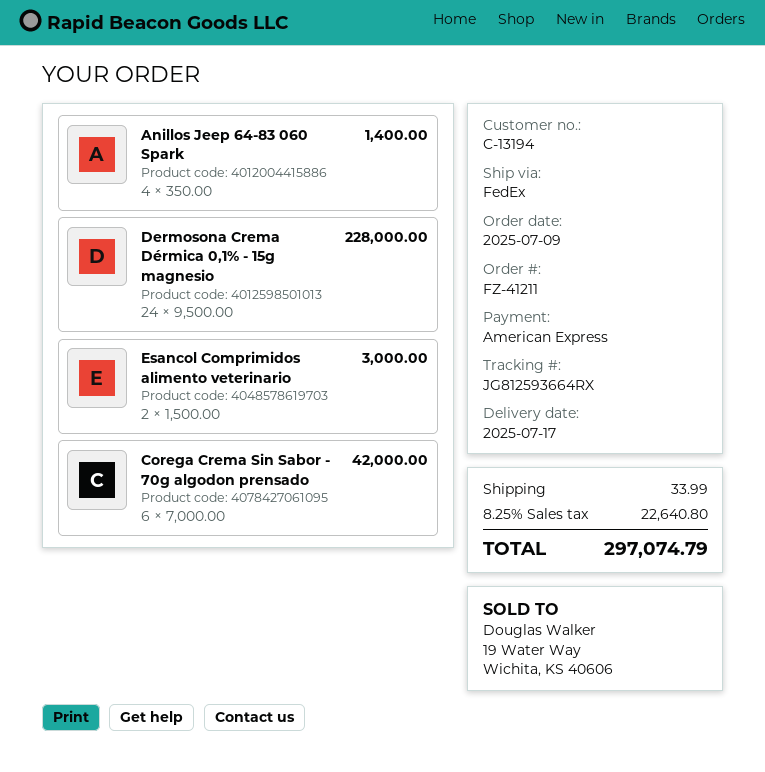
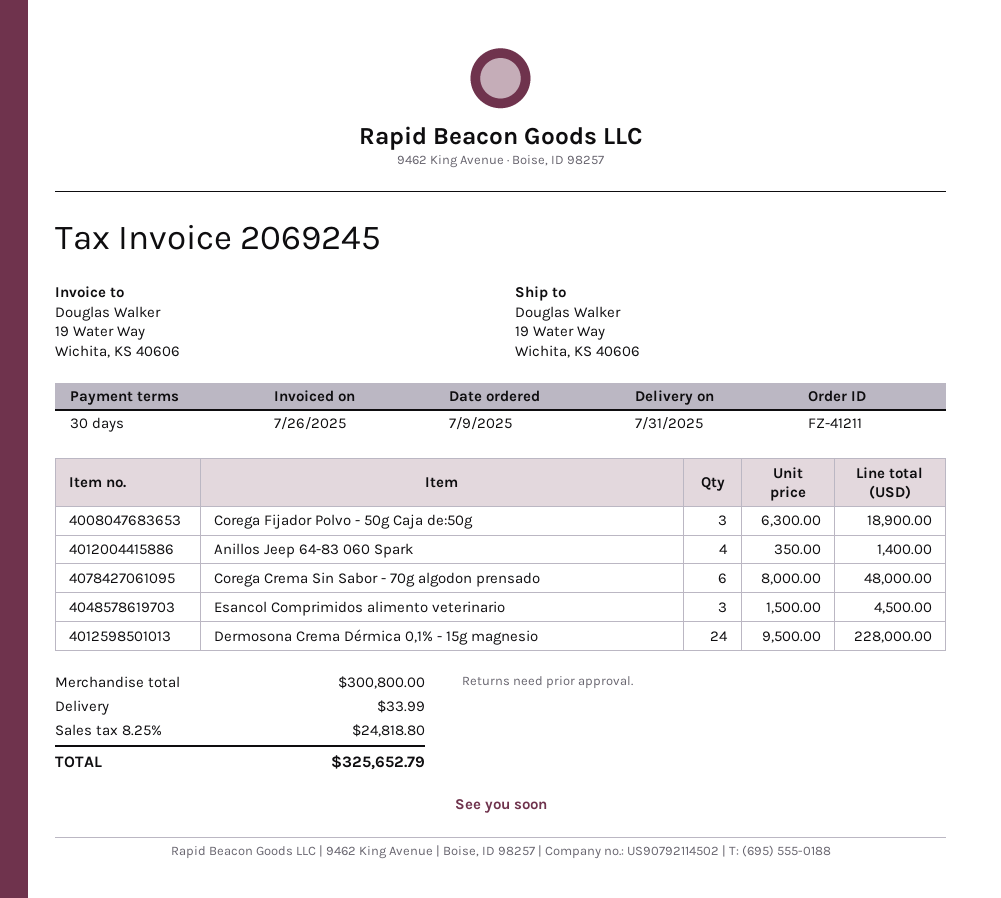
delivery date: 2025-07-17 -> 2025-07-31
Esancol Comprimidos alimento veterinario: 2 x 1500.00 = 3000.00 -> 3 x 1500.00 = 4500.00
Corega Crema Sin Sabor - 70g algodon prensado: 6 x 7000.00 = 42000.00 -> 6 x 8000.00 = 48000.00
Corega Fijador Polvo - 50g Caja de:50g: none -> 3 x 6300.00 = 18900.00
tax: 8.25% = 22640.80 -> 8.25% = 24818.80
total: 297074.79 -> 325652.79

